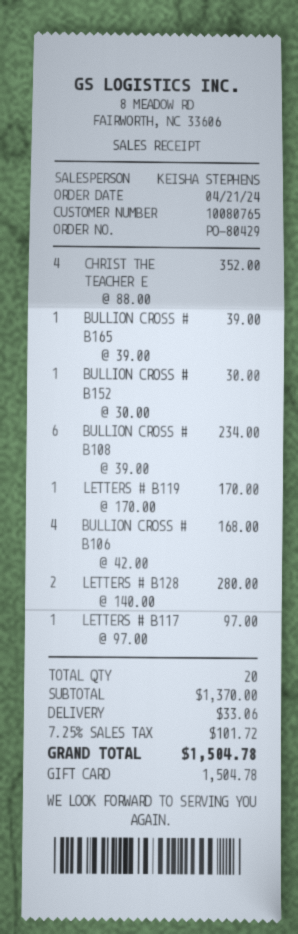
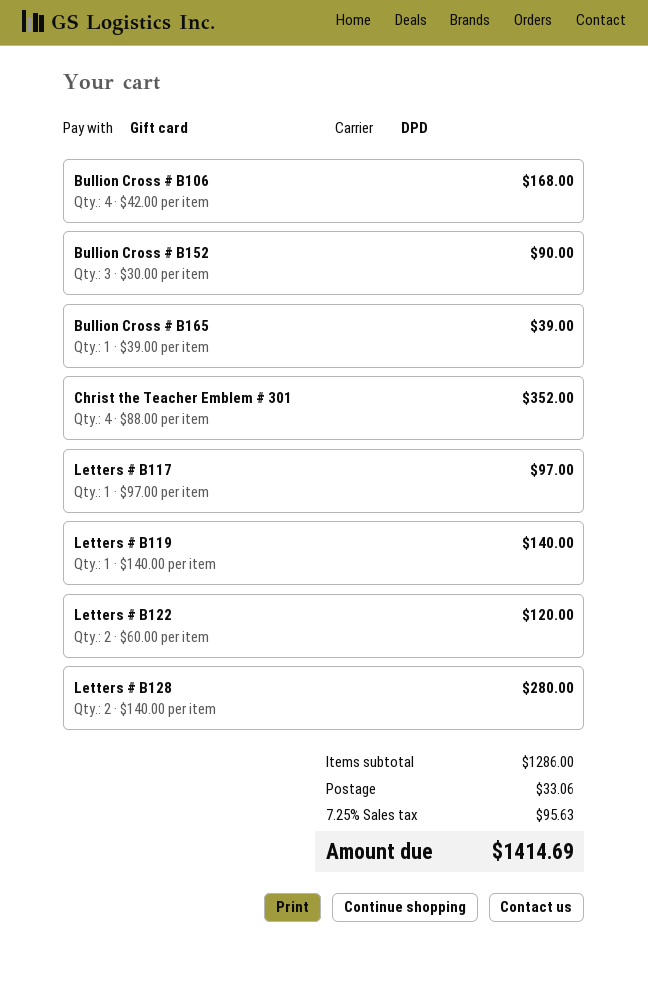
BULLION CROSS # B152: 1 x 30.00 = 30.00 -> 3 x 30.00 = 90.00
BULLION CROSS # B108: 6 x 39.00 = 234.00 -> none
LETTERS # B119: 1 x 170.00 = 170.00 -> 1 x 140.00 = 140.00
Letters # B122: none -> 2 x 60.00 = 120.00
subtotal: 1370.00 -> 1286.00
tax: 7.25% = 101.72 -> 7.25% = 95.63
total: 1504.78 -> 1414.69

